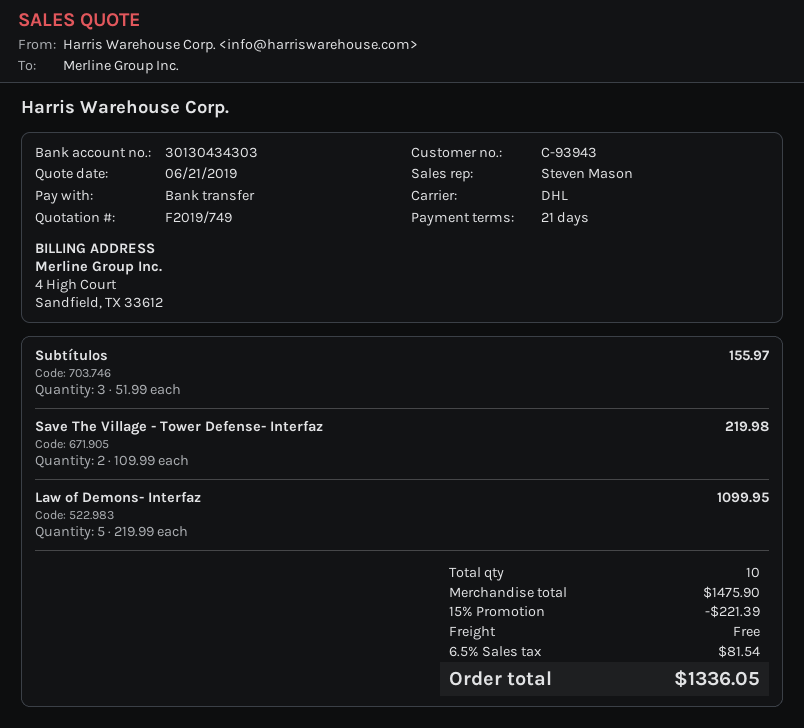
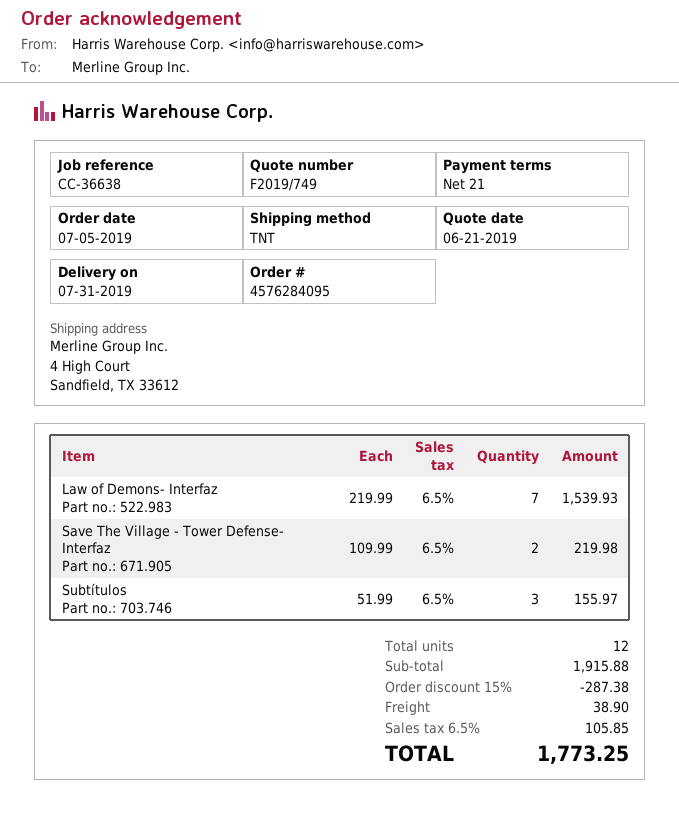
shipping method: DHL -> TNT
Law of Demons- Interfaz: 5 x 219.99 = 1099.95 -> 7 x 219.99 = 1539.93
total quantity: 10 -> 12
subtotal: 1475.90 -> 1915.88
discount: 15% = 221.39 -> 15% = 287.38
shipping: 0.00 -> 38.90
tax: 6.5% = 81.54 -> 6.5% = 105.85
total: 1336.05 -> 1773.25

